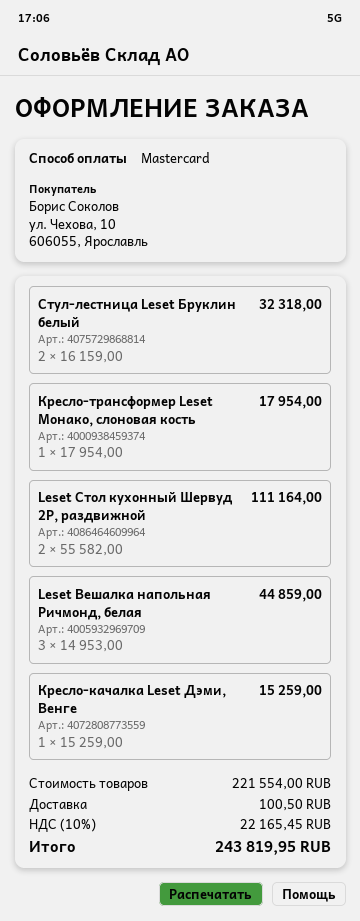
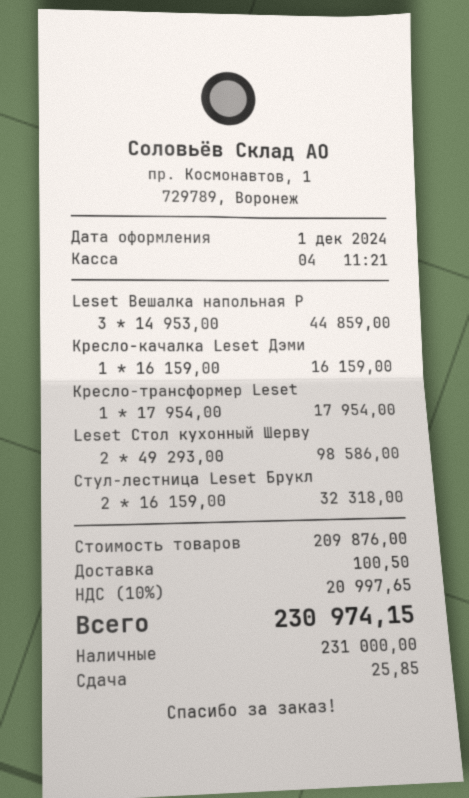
payment method: Mastercard -> cash
Leset Стол кухонный Шервуд 2Р, раздвижной: 2 x 55582.00 = 111164.00 -> 2 x 49293.00 = 98586.00
Кресло-качалка Leset Дэми, Венге: 1 x 15259.00 = 15259.00 -> 1 x 16159.00 = 16159.00
subtotal: 221554.00 -> 209876.00
tax: 10% = 22165.45 -> 10% = 20997.65
total: 243819.95 -> 230974.15

